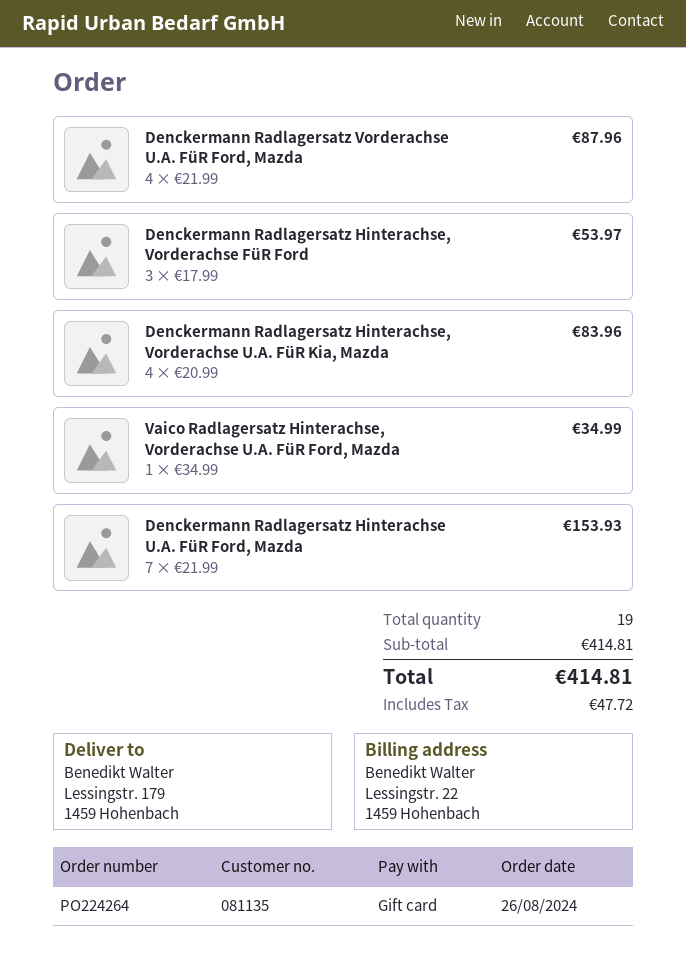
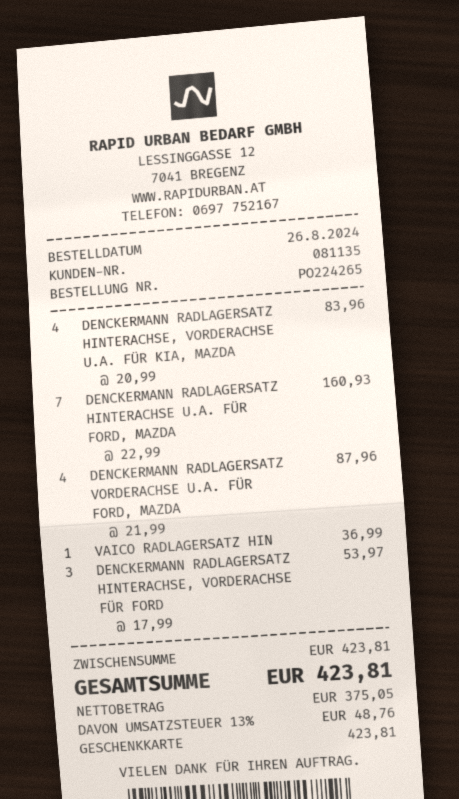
order number: PO224264 -> PO224265
Vaico Radlagersatz Hinterachse, Vorderachse U.A. FüR Ford, Mazda: 1 x 34.99 = 34.99 -> 1 x 36.99 = 36.99
Denckermann Radlagersatz Hinterachse U.A. FüR Ford, Mazda: 7 x 21.99 = 153.93 -> 7 x 22.99 = 160.93
subtotal: 414.81 -> 423.81
tax: 47.72 -> 48.76
total: 414.81 -> 423.81

